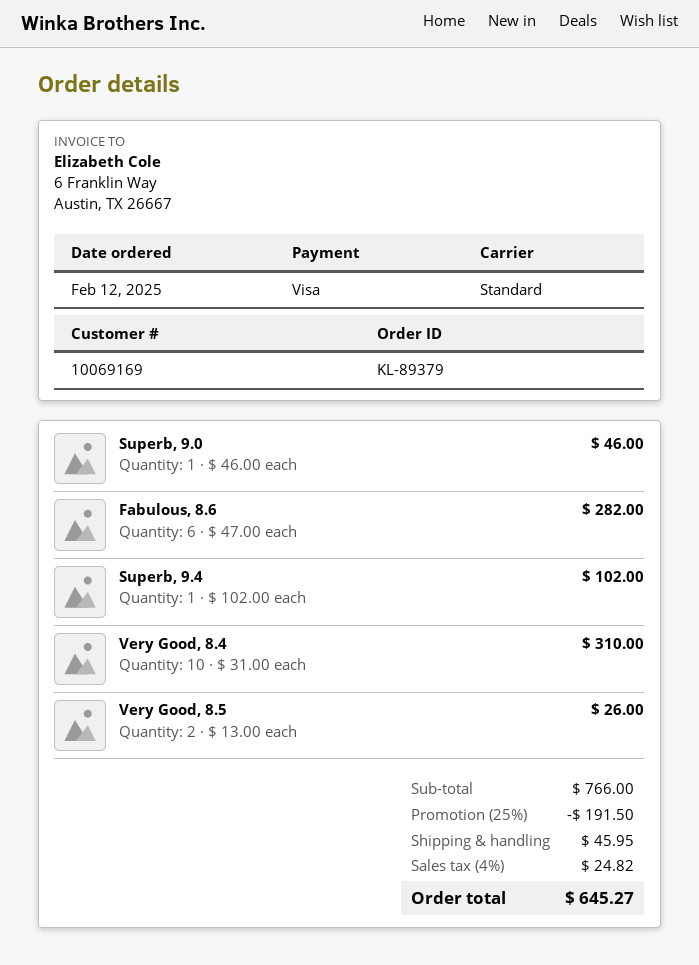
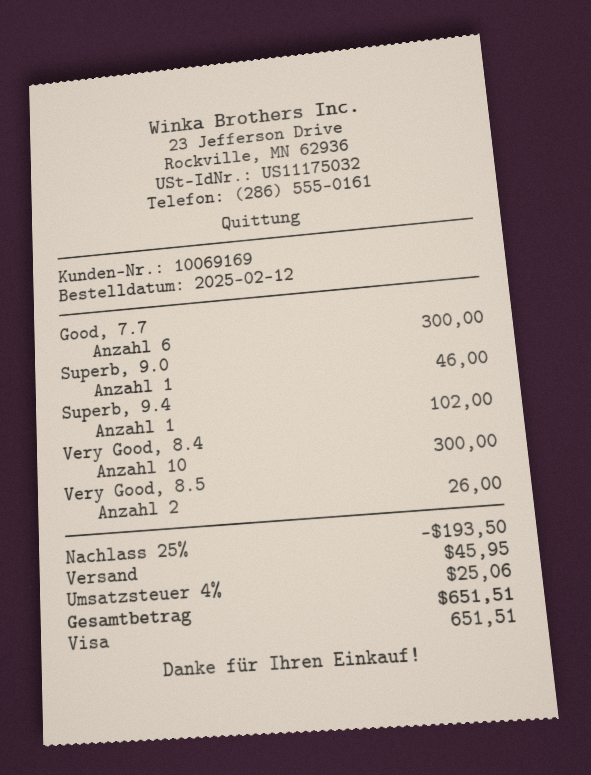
Fabulous, 8.6: 6 for 282.00 -> none
Very Good, 8.4: 10 for 310.00 -> 10 for 300.00
Good, 7.7: none -> 6 for 300.00
discount: 25% = 191.50 -> 25% = 193.50
tax: 4% = 24.82 -> 4% = 25.06
total: 645.27 -> 651.51

